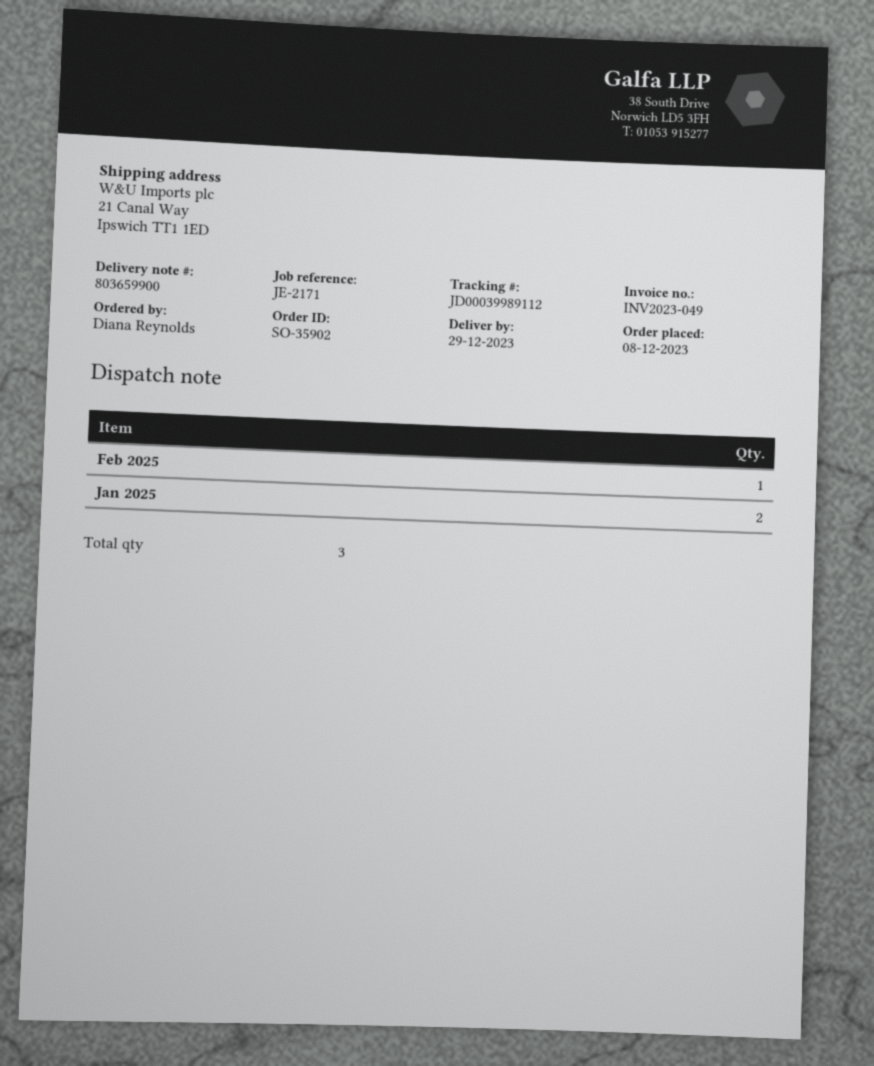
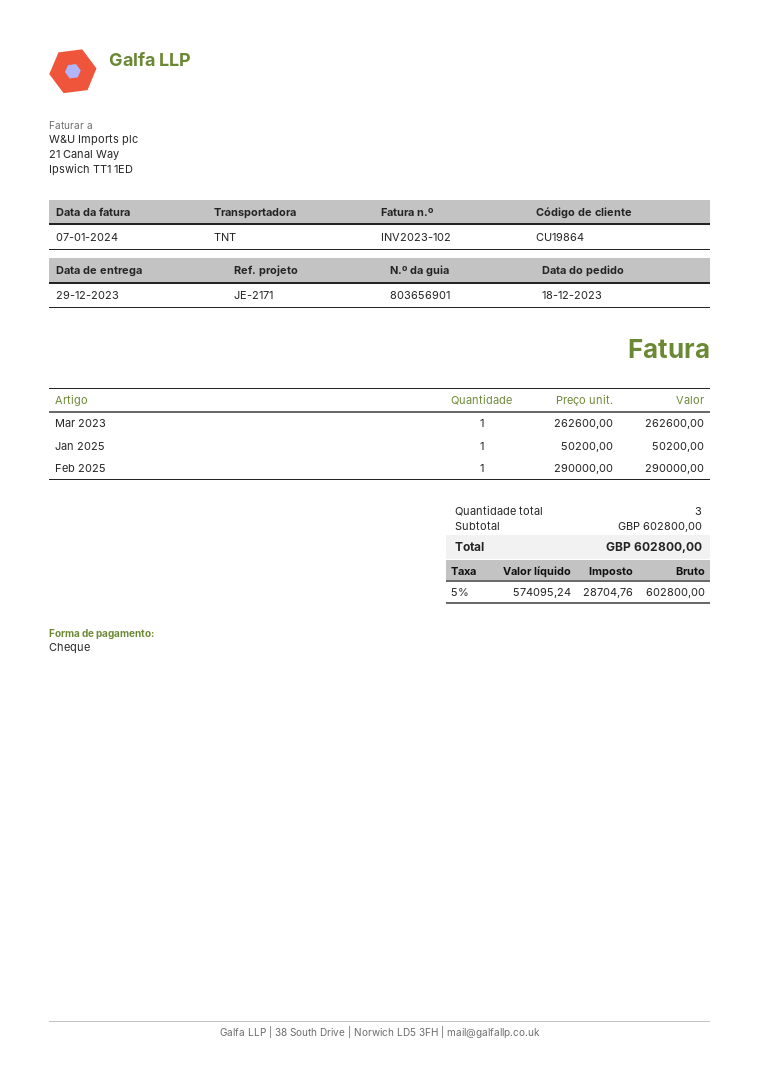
order date: 2023-12-08 -> 2023-12-18
delivery note number: 803659900 -> 803656901
invoice number: INV2023-049 -> INV2023-102
Jan 2025: 2 -> 1
Mar 2023: none -> 1

